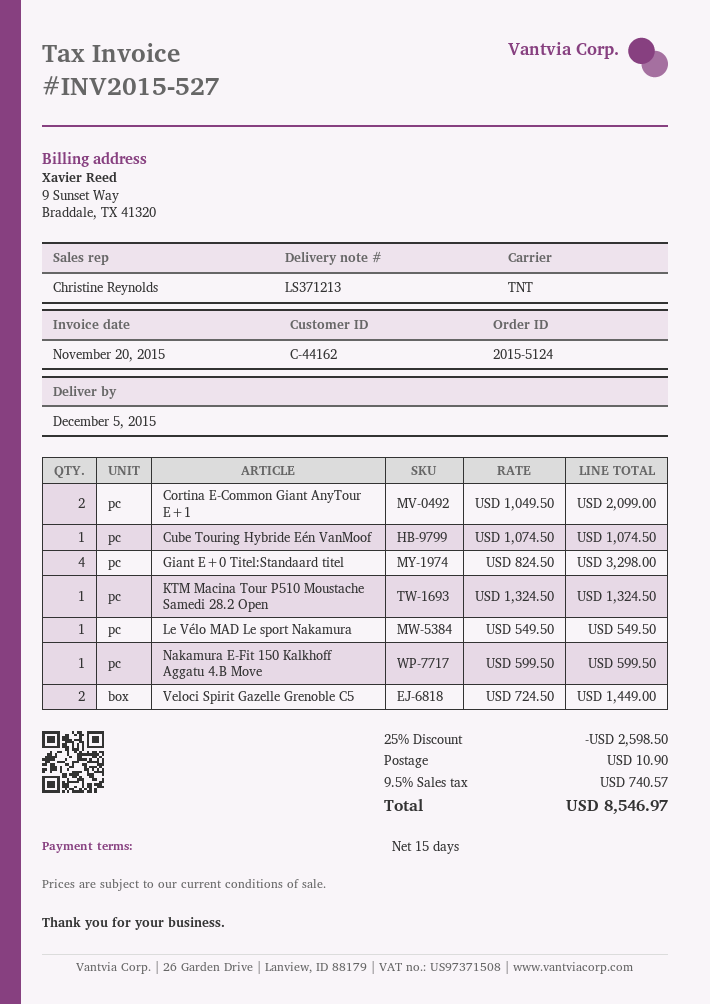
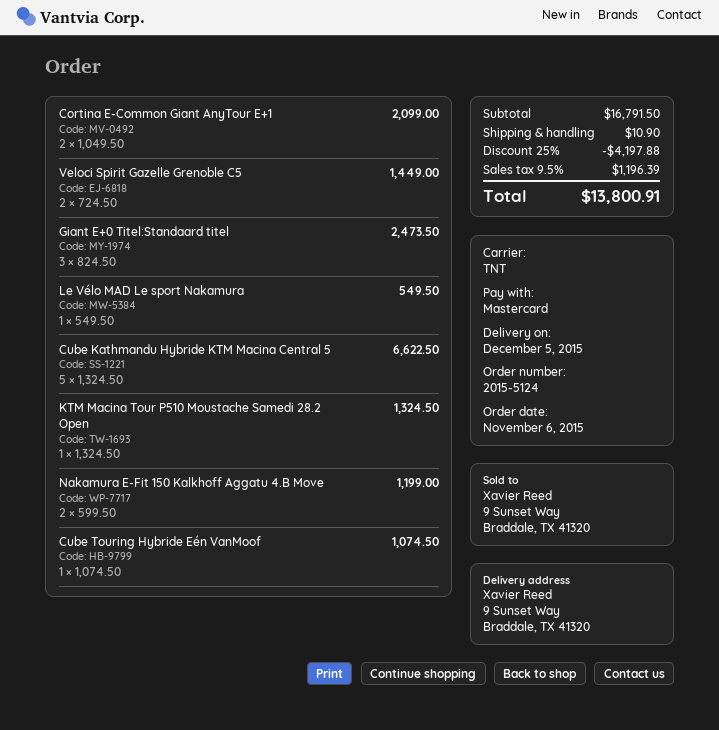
Giant E+0 Titel:Standaard titel: 4 x 824.50 = 3298.00 -> 3 x 824.50 = 2473.50
Nakamura E-Fit 150 Kalkhoff Aggatu 4.B Move: 1 x 599.50 = 599.50 -> 2 x 599.50 = 1199.00
Cube Kathmandu Hybride KTM Macina Central 5: none -> 5 x 1324.50 = 6622.50
discount: 25% = 2598.50 -> 25% = 4197.88
tax: 9.5% = 740.57 -> 9.5% = 1196.39
total: 8546.97 -> 13800.91

